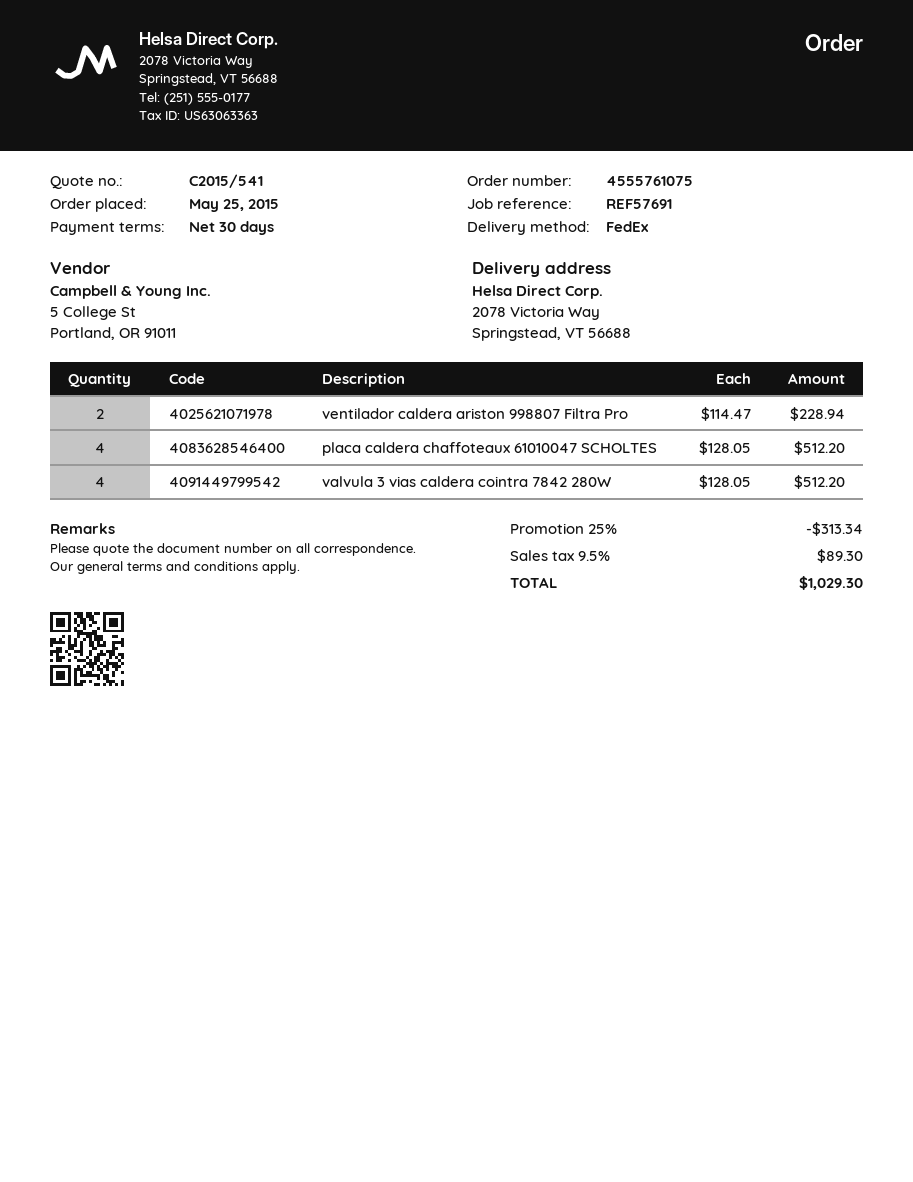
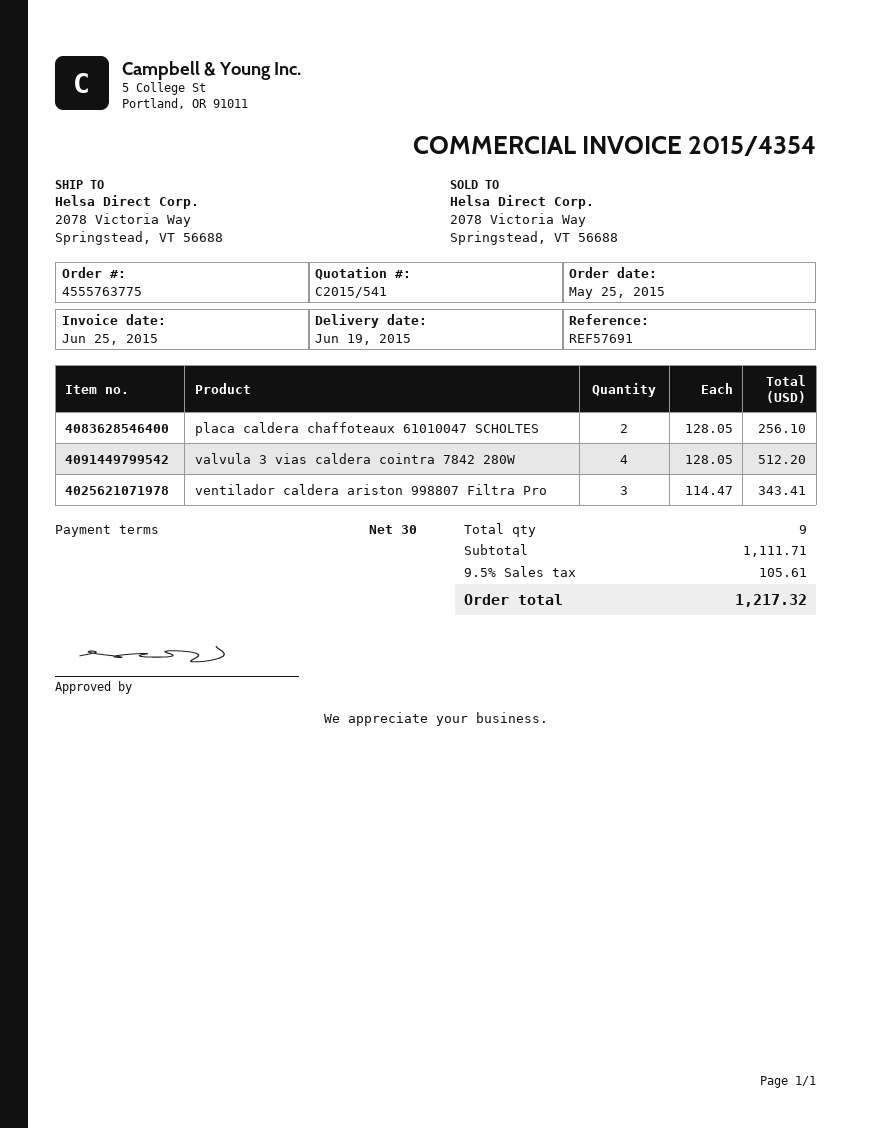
order number: 4555761075 -> 4555763775
ventilador caldera ariston 998807 Filtra Pro: 2 x 114.47 = 228.94 -> 3 x 114.47 = 343.41
placa caldera chaffoteaux 61010047 SCHOLTES: 4 x 128.05 = 512.20 -> 2 x 128.05 = 256.10
discount: 25% = 313.34 -> none
tax: 9.5% = 89.30 -> 9.5% = 105.61
total: 1029.30 -> 1217.32

